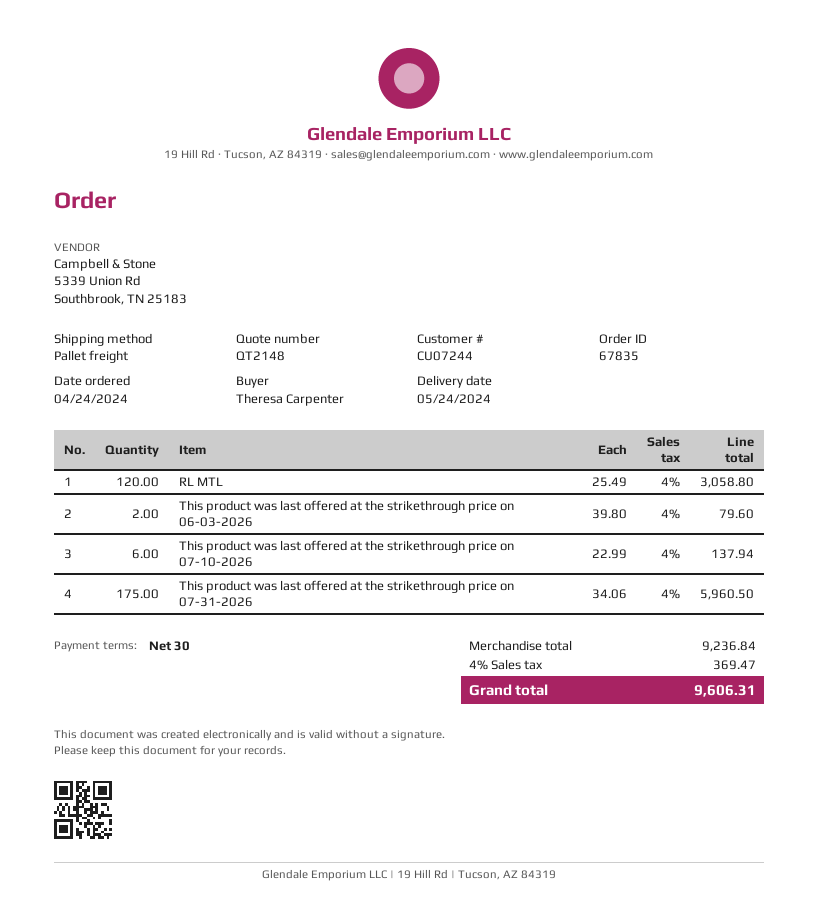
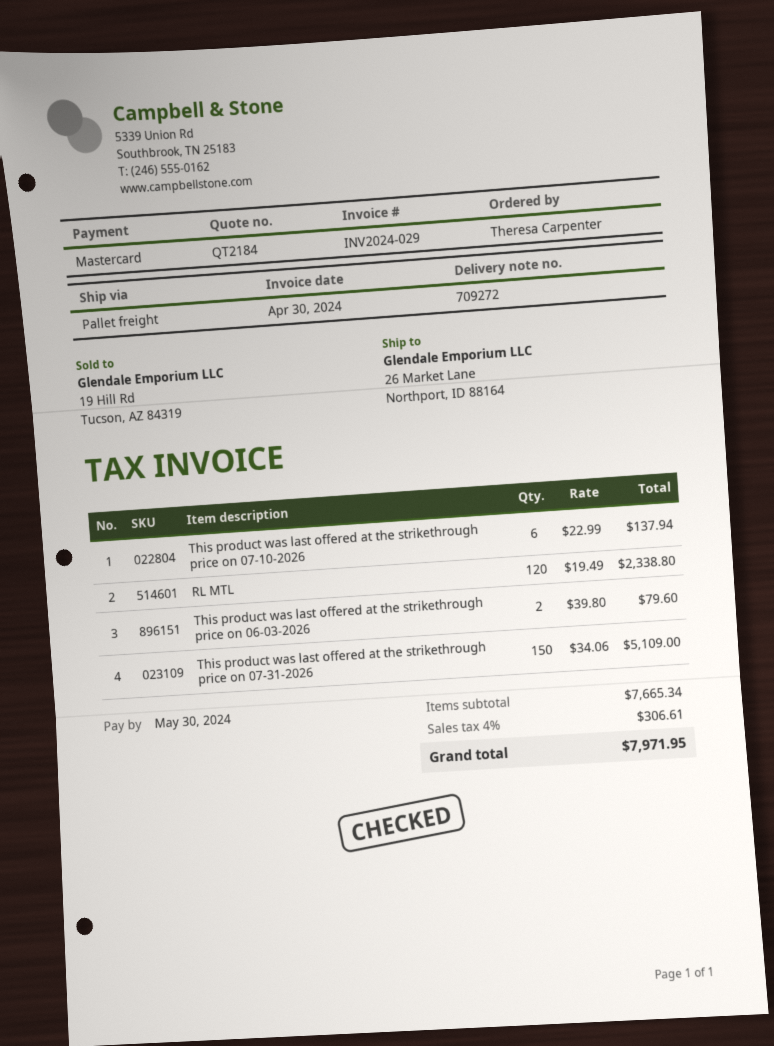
quote number: QT2148 -> QT2184
RL MTL: 120 x 25.49 = 3058.80 -> 120 x 19.49 = 2338.80
This product was last offered at the strikethrough price on 07-31-2026: 175 x 34.06 = 5960.50 -> 150 x 34.06 = 5109.00
subtotal: 9236.84 -> 7665.34
tax: 4% = 369.47 -> 4% = 306.61
total: 9606.31 -> 7971.95

